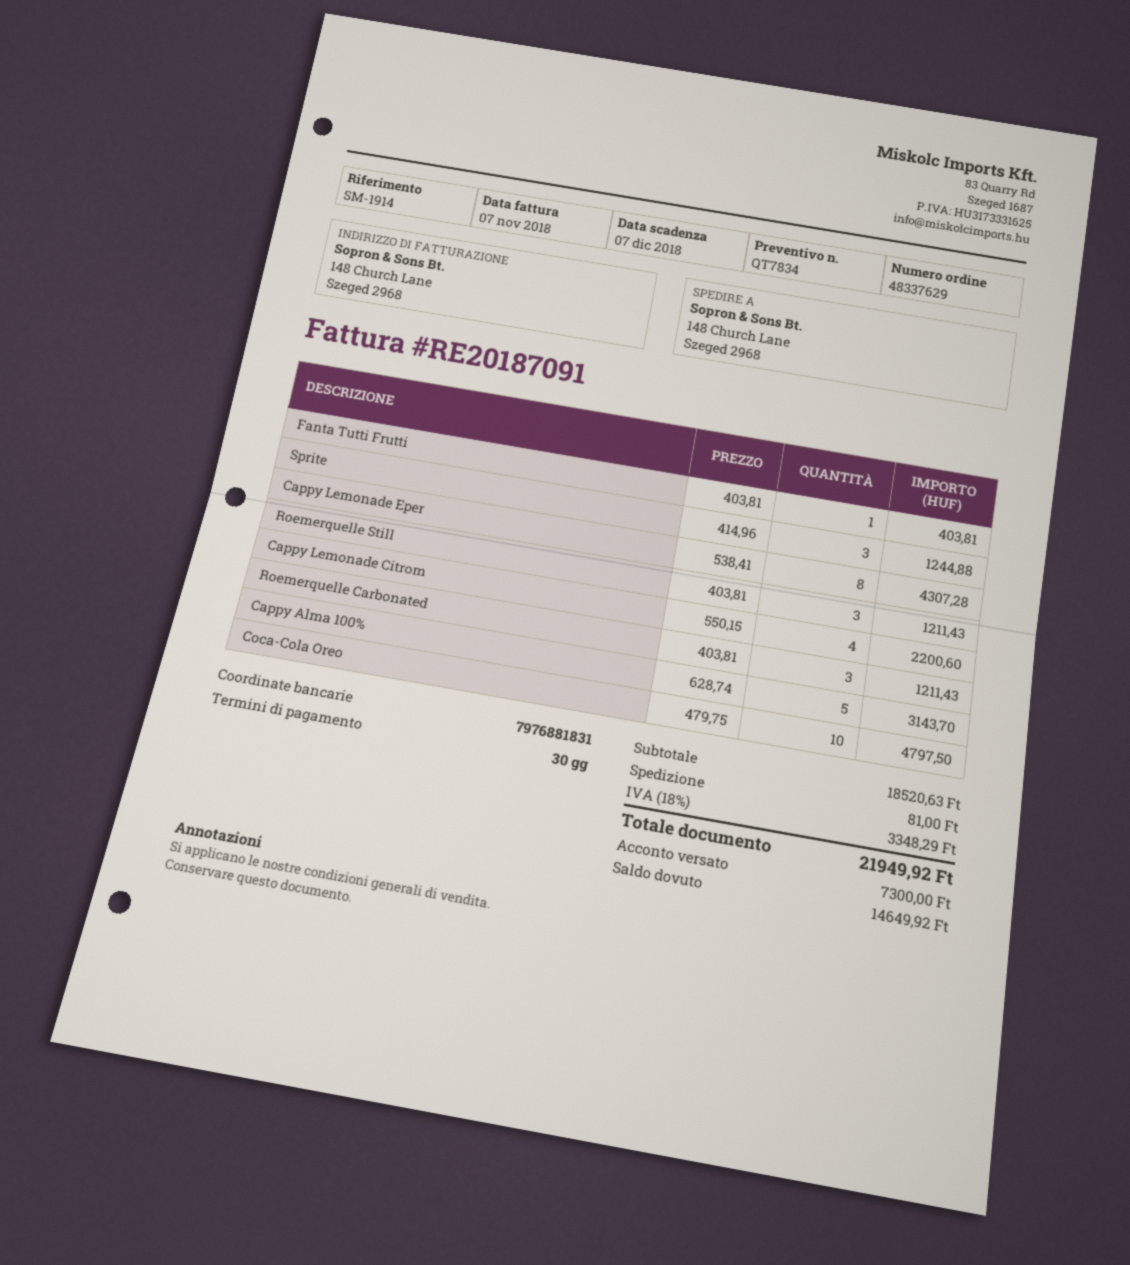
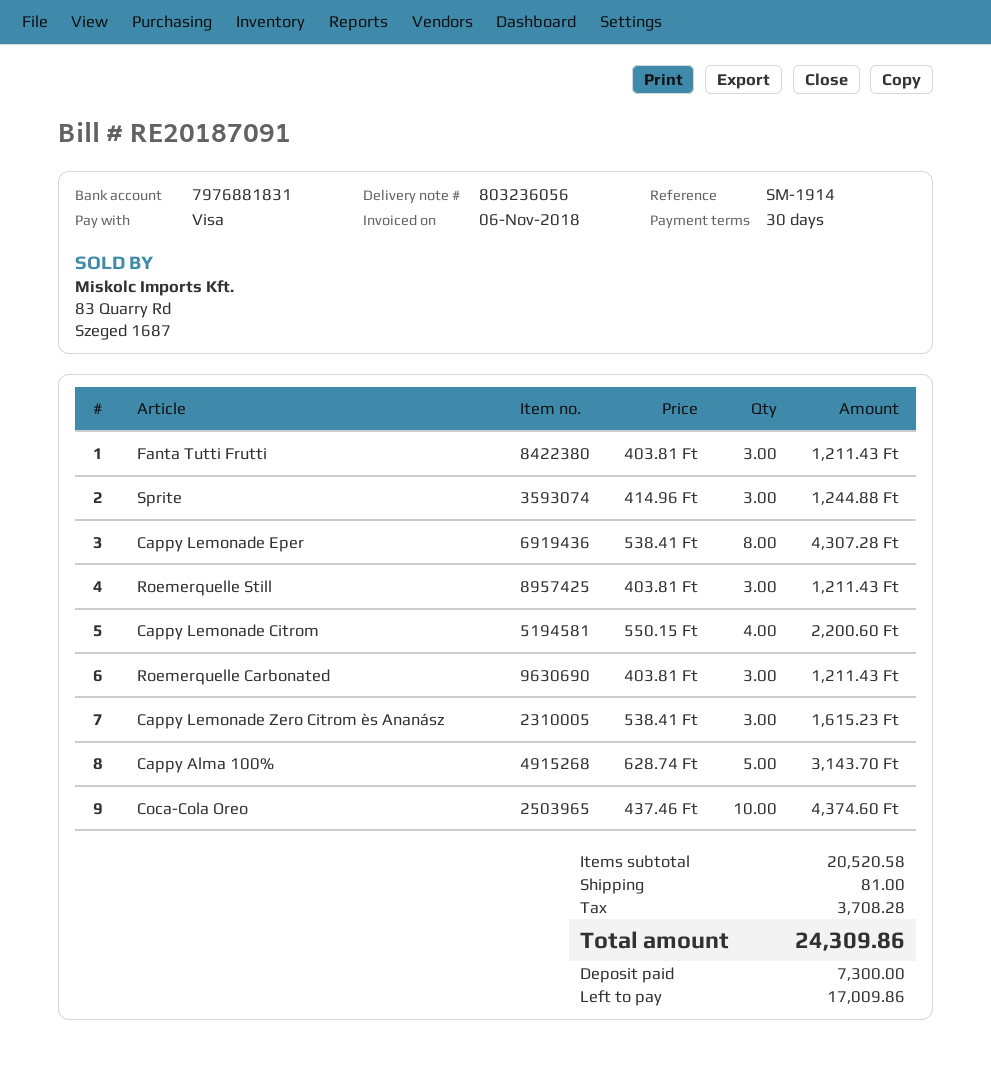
invoice date: 2018-11-07 -> 2018-11-06
Fanta Tutti Frutti: 1 x 403.81 = 403.81 -> 3 x 403.81 = 1211.43
Coca-Cola Oreo: 10 x 479.75 = 4797.50 -> 10 x 437.46 = 4374.60
Cappy Lemonade Zero Citrom ès Ananász: none -> 3 x 538.41 = 1615.23
subtotal: 18520.63 -> 20520.58
tax: 3348.29 -> 3708.28
total: 21949.92 -> 24309.86
balance: 14649.92 -> 17009.86

